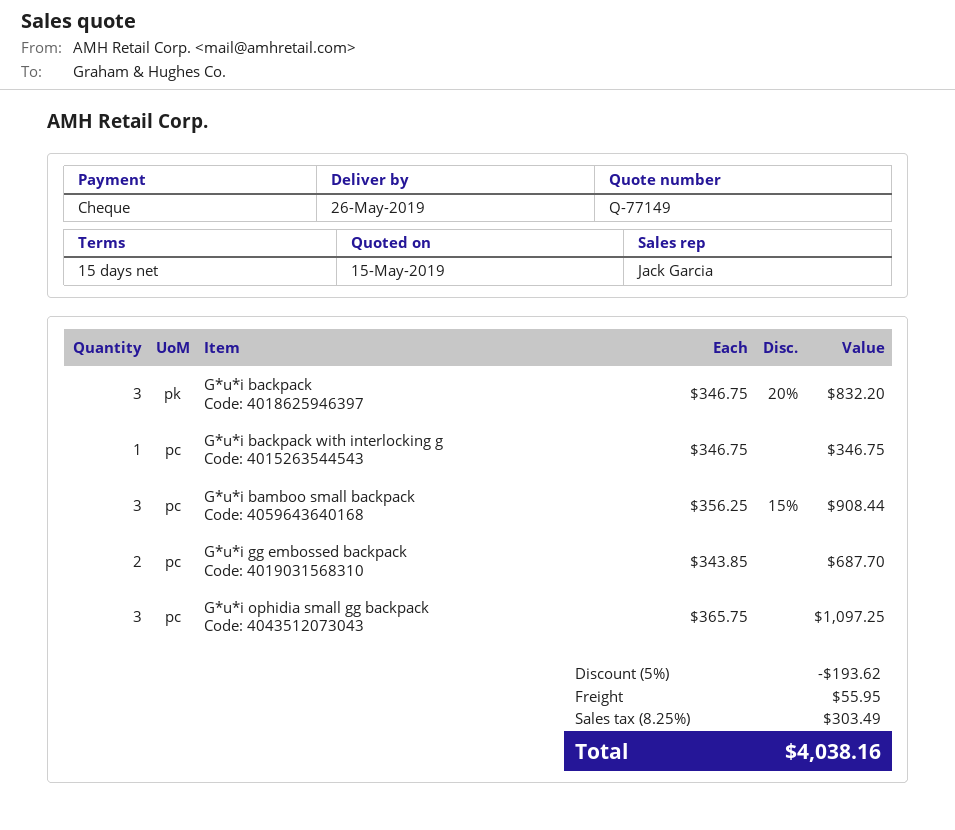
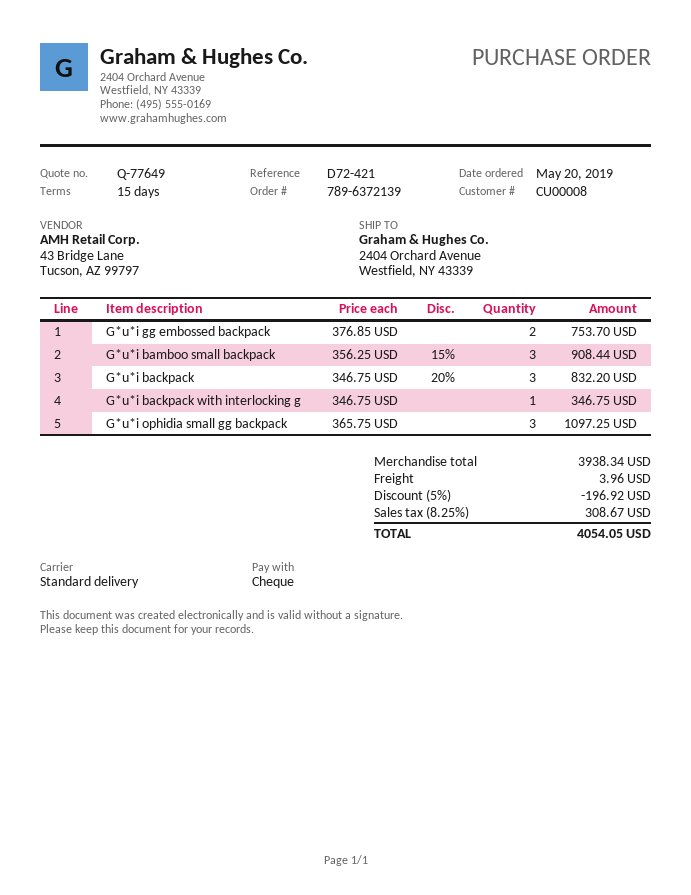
quote number: Q-77149 -> Q-77649
G*u*i gg embossed backpack: 2 x 343.85 = 687.70 -> 2 x 376.85 = 753.70
discount: 5% = 193.62 -> 5% = 196.92
shipping: 55.95 -> 3.96
tax: 8.25% = 303.49 -> 8.25% = 308.67
total: 4038.16 -> 4054.05

